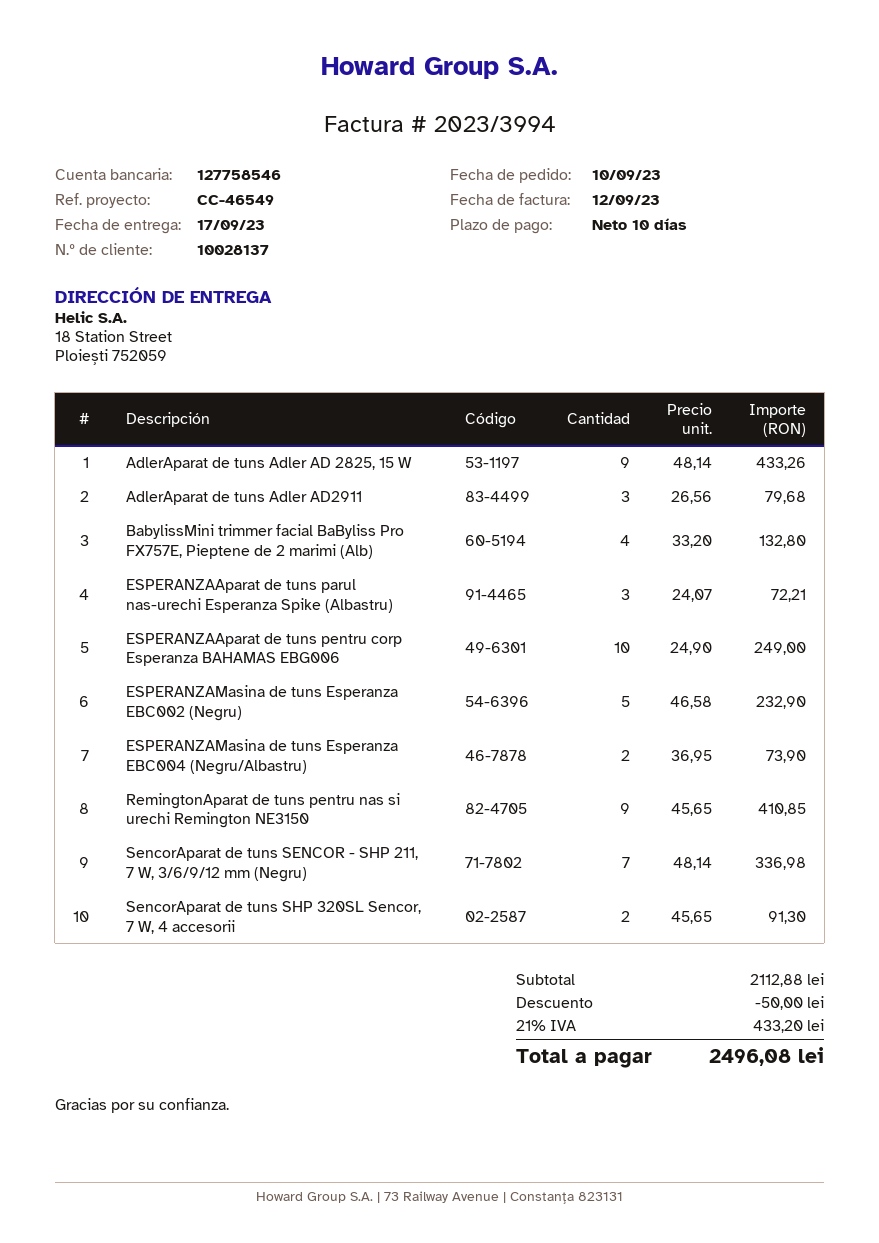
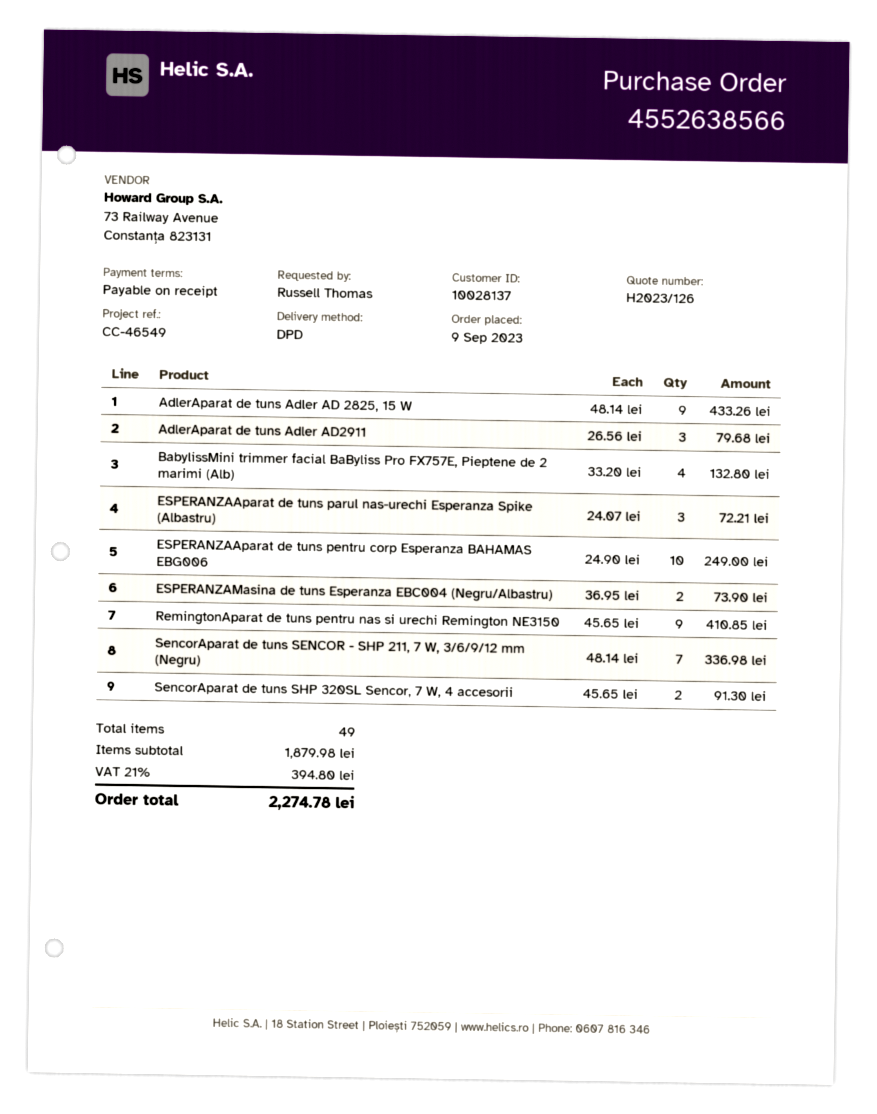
order date: 2023-09-10 -> 2023-09-09
payment terms: 10 days -> on receipt
ESPERANZAMasina de tuns Esperanza EBC002 (Negru): 5 x 46.58 = 232.90 -> none
subtotal: 2112.88 -> 1879.98
discount: 50.00 -> none
tax: 21% = 433.20 -> 21% = 394.80
total: 2496.08 -> 2274.78

